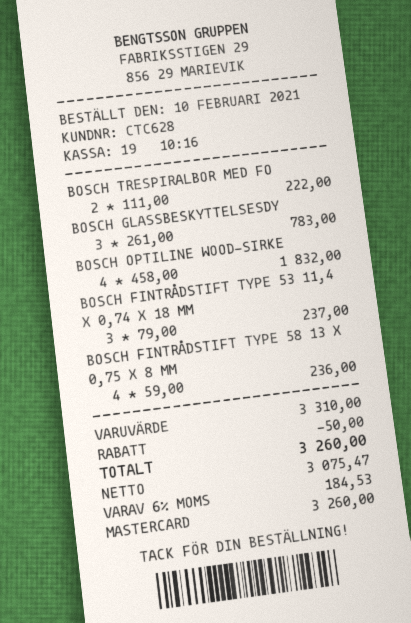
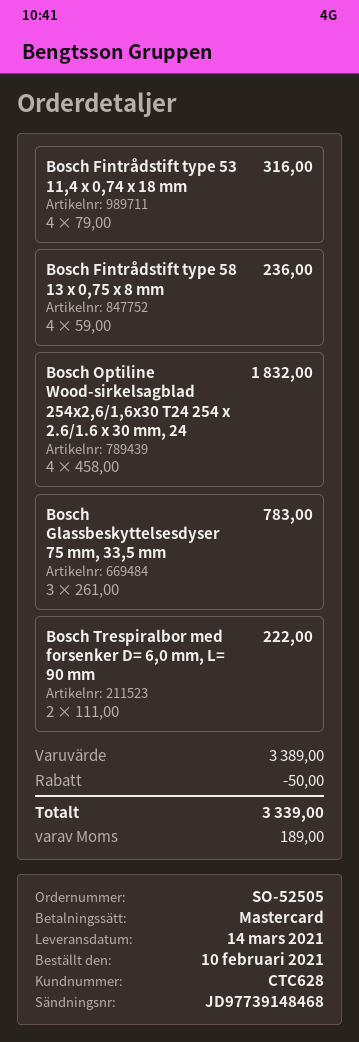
BOSCH FINTRÅDSTIFT TYPE 53 11,4 X 0,74 X 18 MM: 3 x 79.00 = 237.00 -> 4 x 79.00 = 316.00
subtotal: 3310.00 -> 3389.00
tax: 184.53 -> 189.00
total: 3260.00 -> 3339.00

